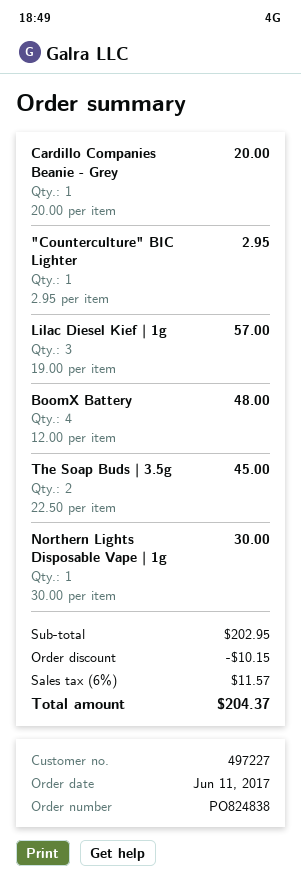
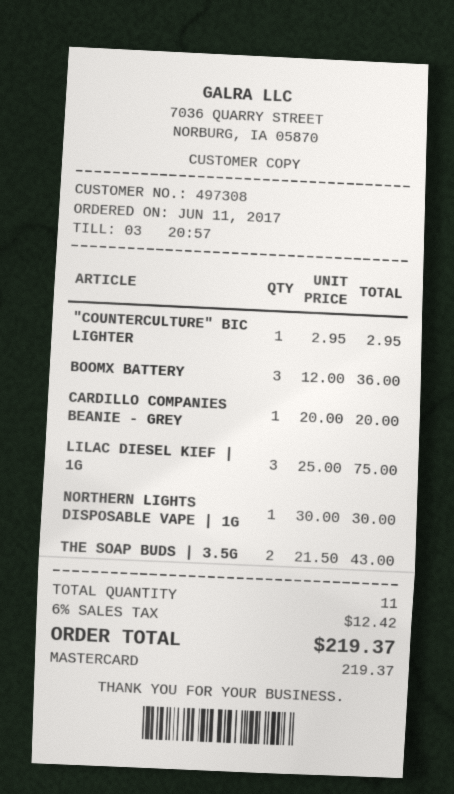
customer number: 497227 -> 497308
Lilac Diesel Kief | 1g: 3 x 19.00 = 57.00 -> 3 x 25.00 = 75.00
BoomX Battery: 4 x 12.00 = 48.00 -> 3 x 12.00 = 36.00
The Soap Buds | 3.5g: 2 x 22.50 = 45.00 -> 2 x 21.50 = 43.00
discount: 10.15 -> none
tax: 6% = 11.57 -> 6% = 12.42
total: 204.37 -> 219.37

